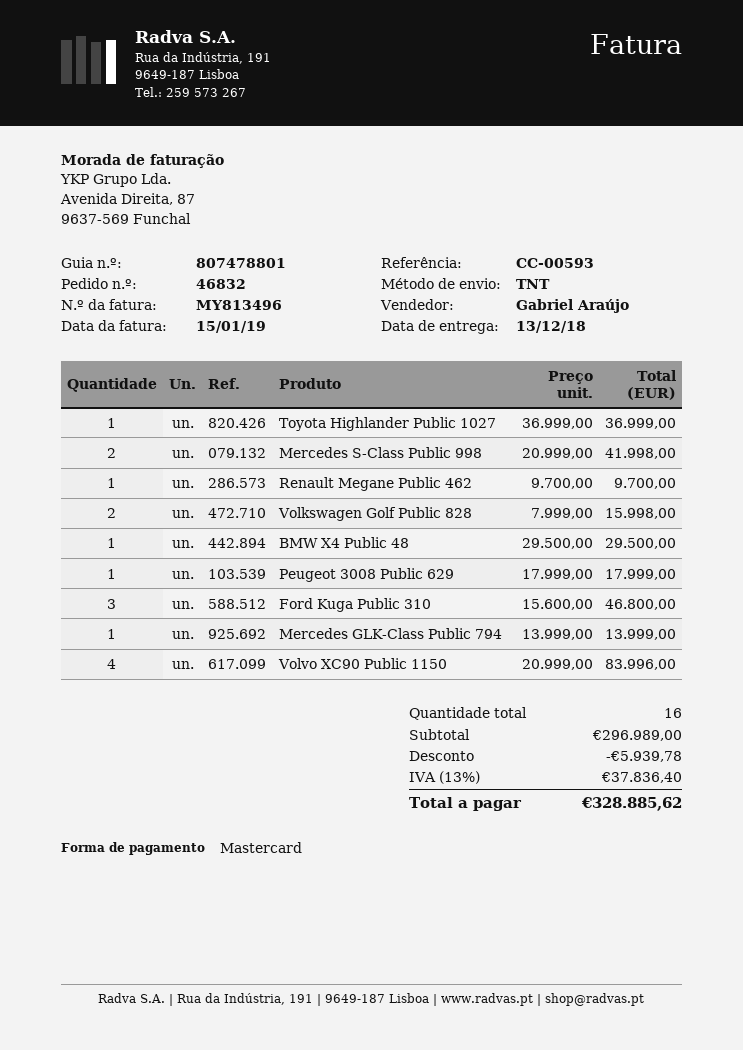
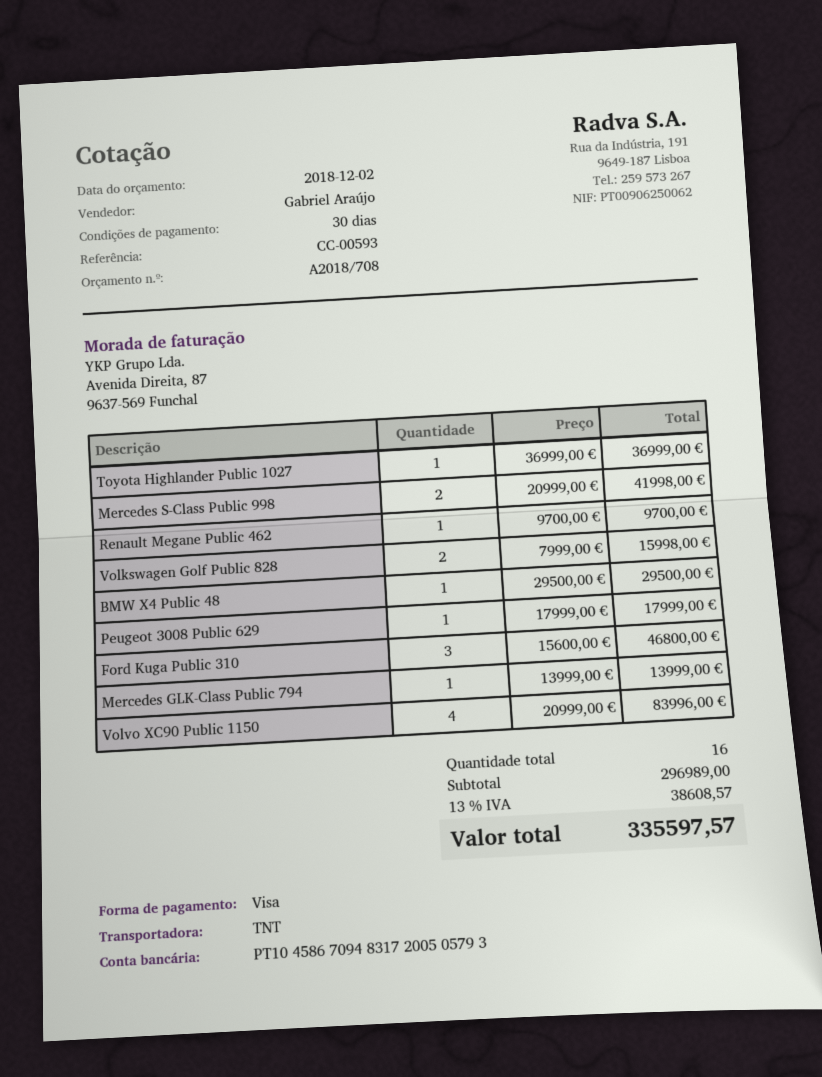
payment method: Mastercard -> Visa
discount: 5939.78 -> none
tax: 13% = 37836.40 -> 13% = 38608.57
total: 328885.62 -> 335597.57

